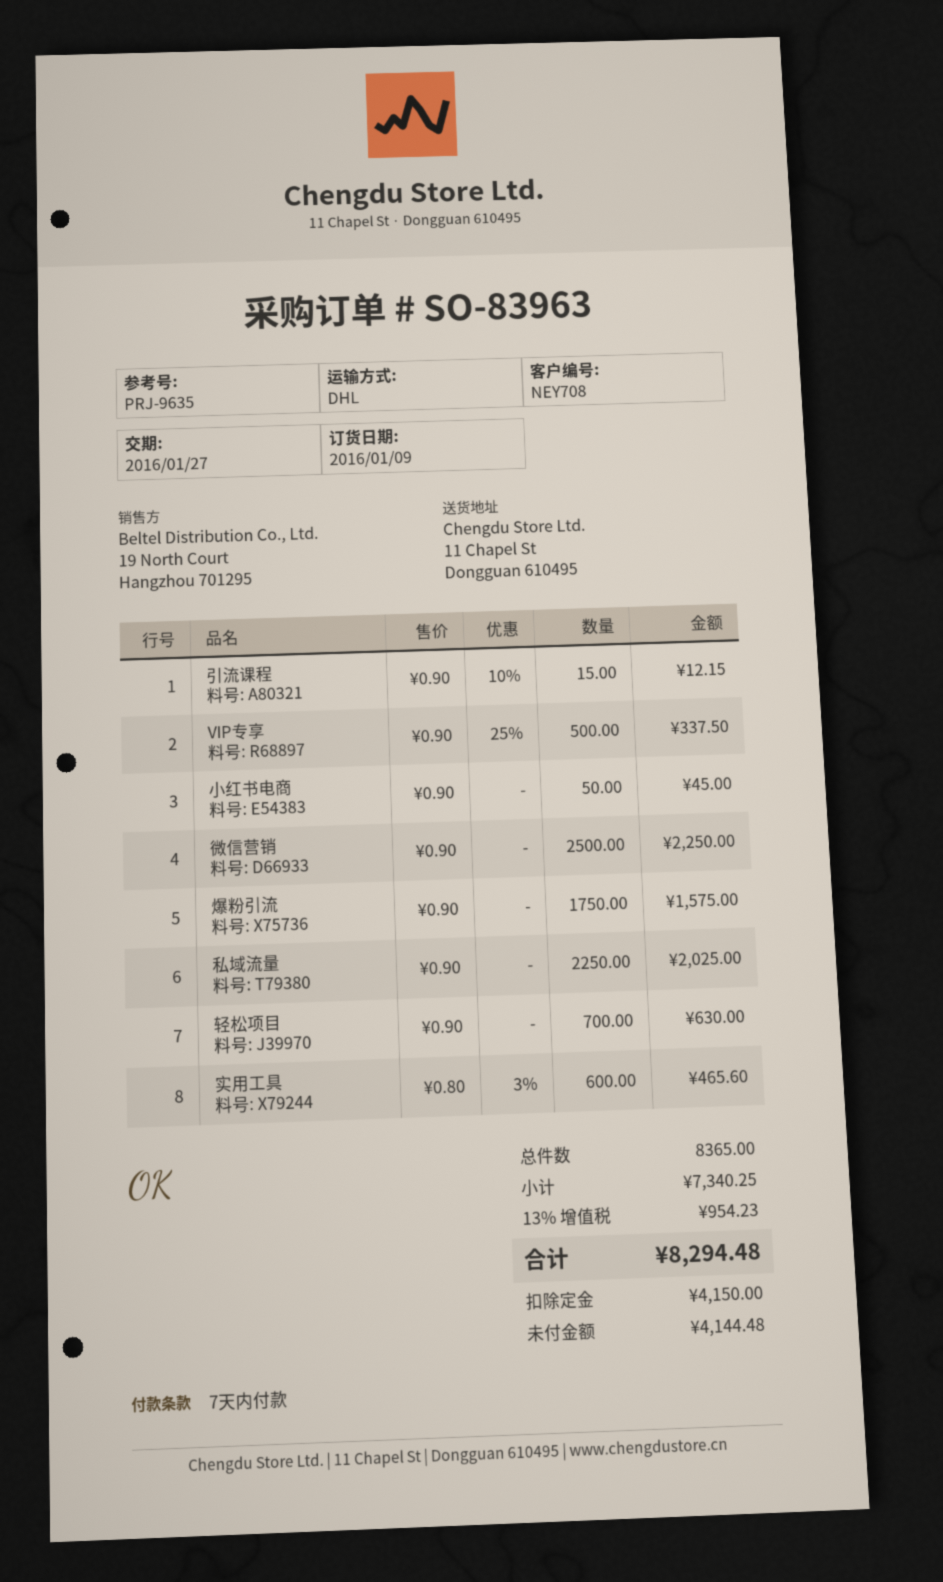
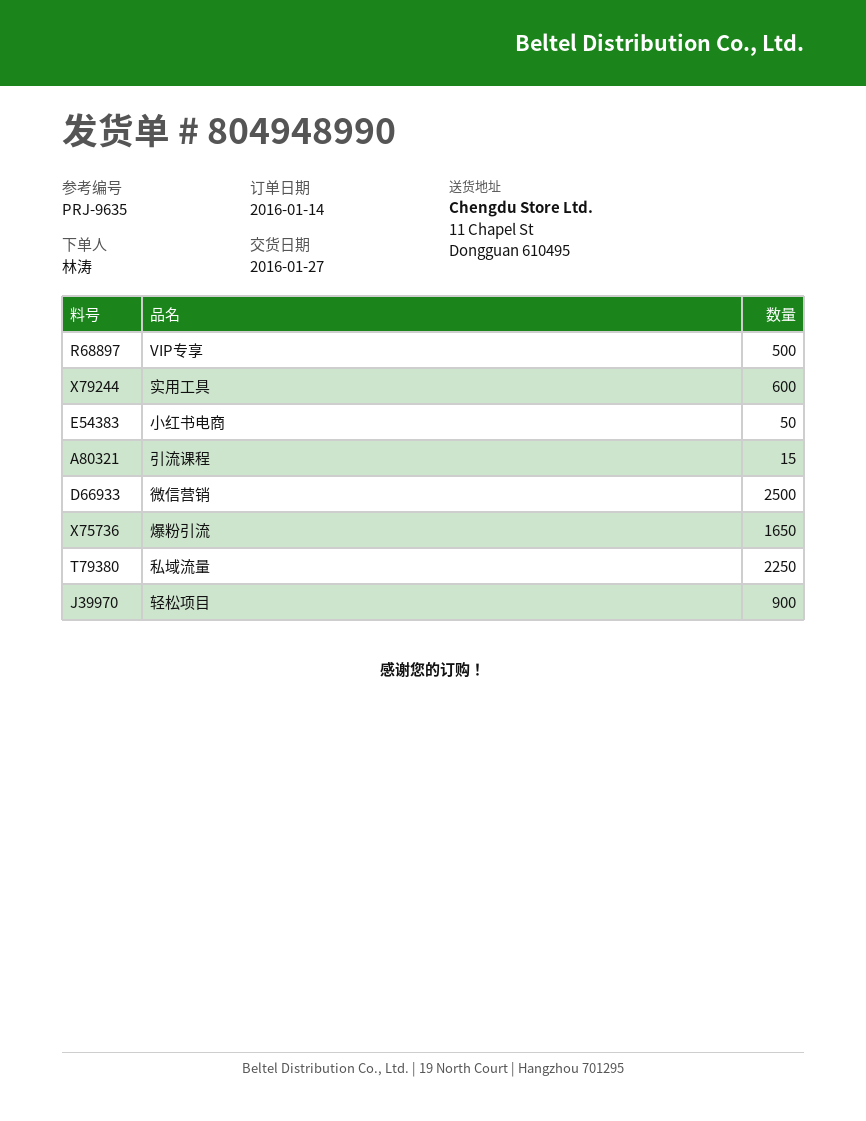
order date: 2016-01-09 -> 2016-01-14
爆粉引流: 1750 -> 1650
轻松项目: 700 -> 900

